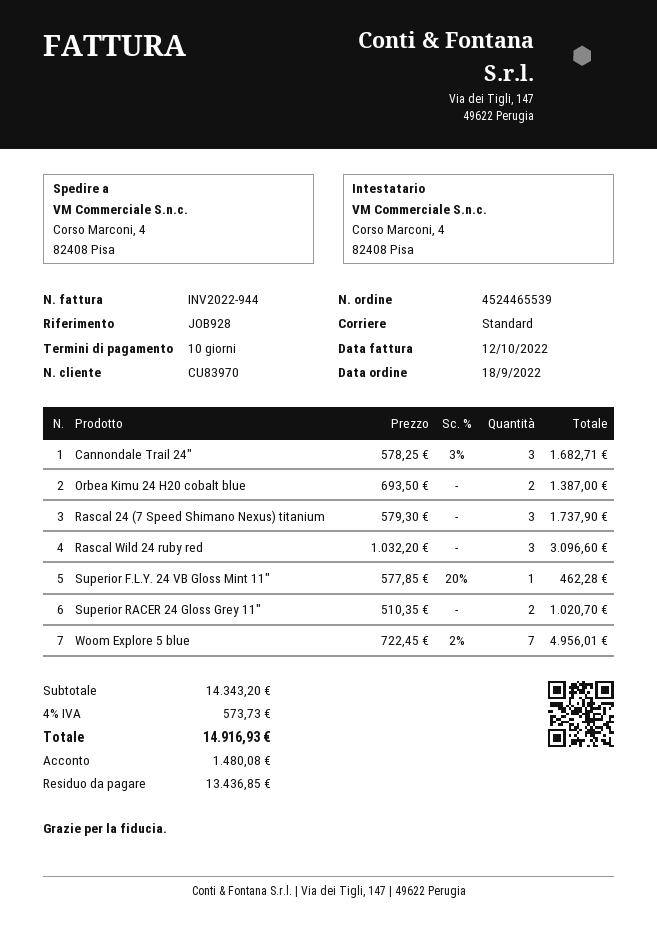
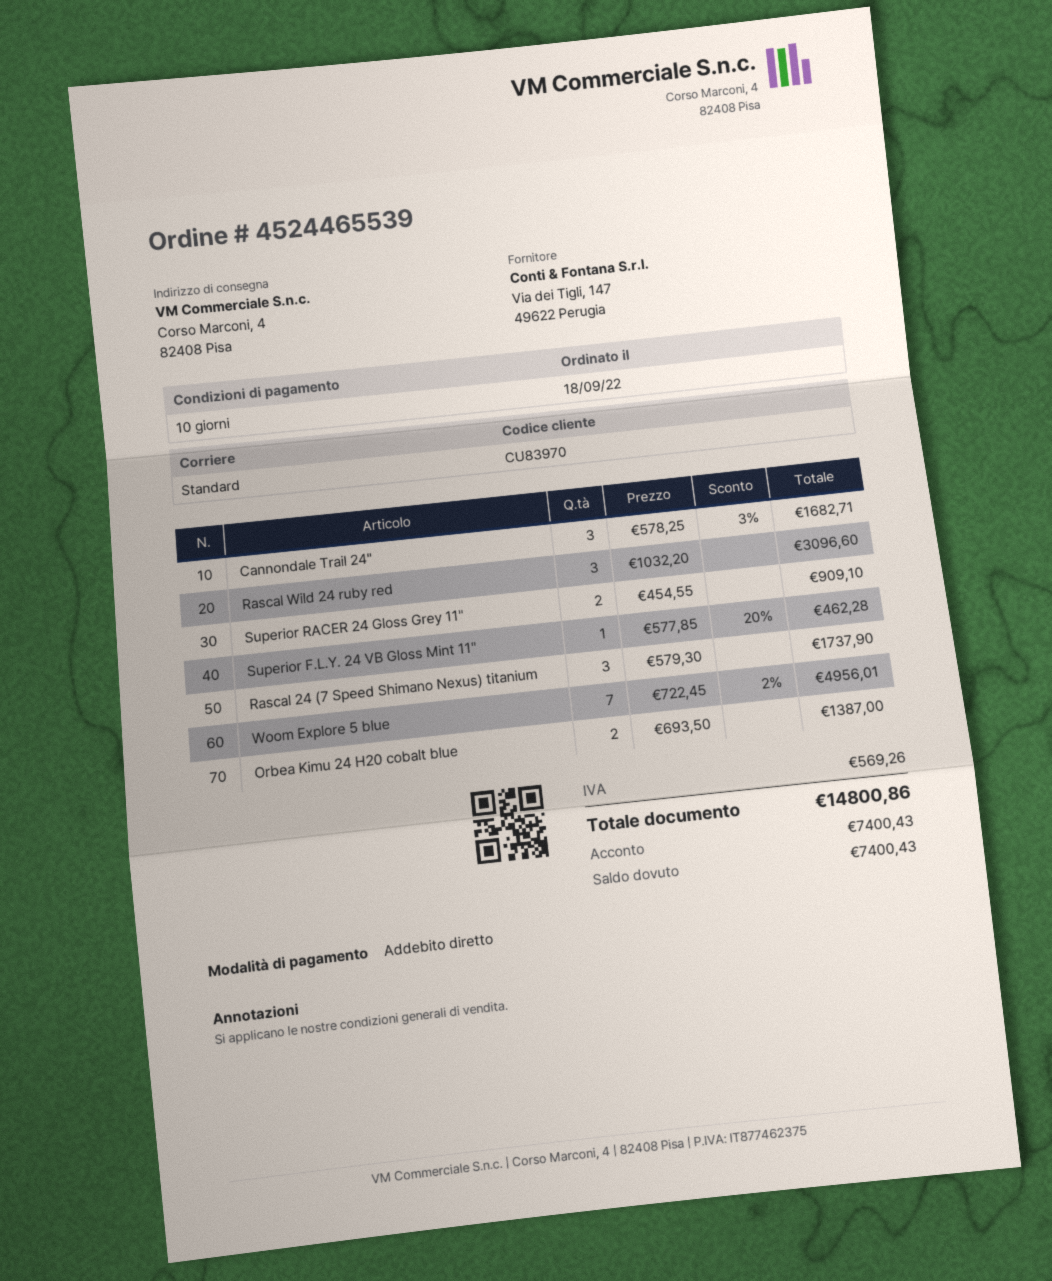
Superior RACER 24 Gloss Grey 11": 2 x 510.35 = 1020.70 -> 2 x 454.55 = 909.10
tax: 573.73 -> 569.26
total: 14916.93 -> 14800.86
deposit: 1480.08 -> 7400.43
balance: 13436.85 -> 7400.43

